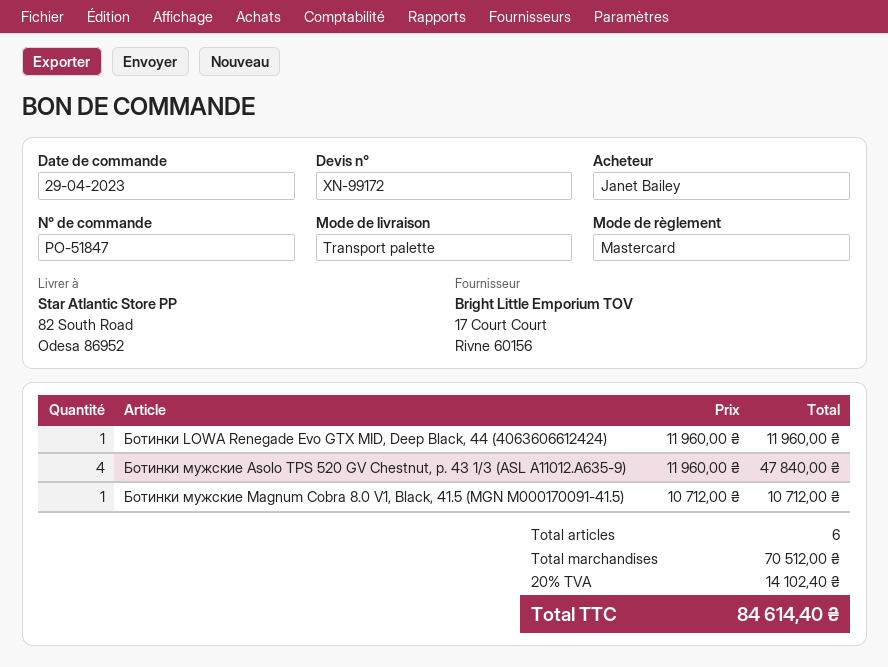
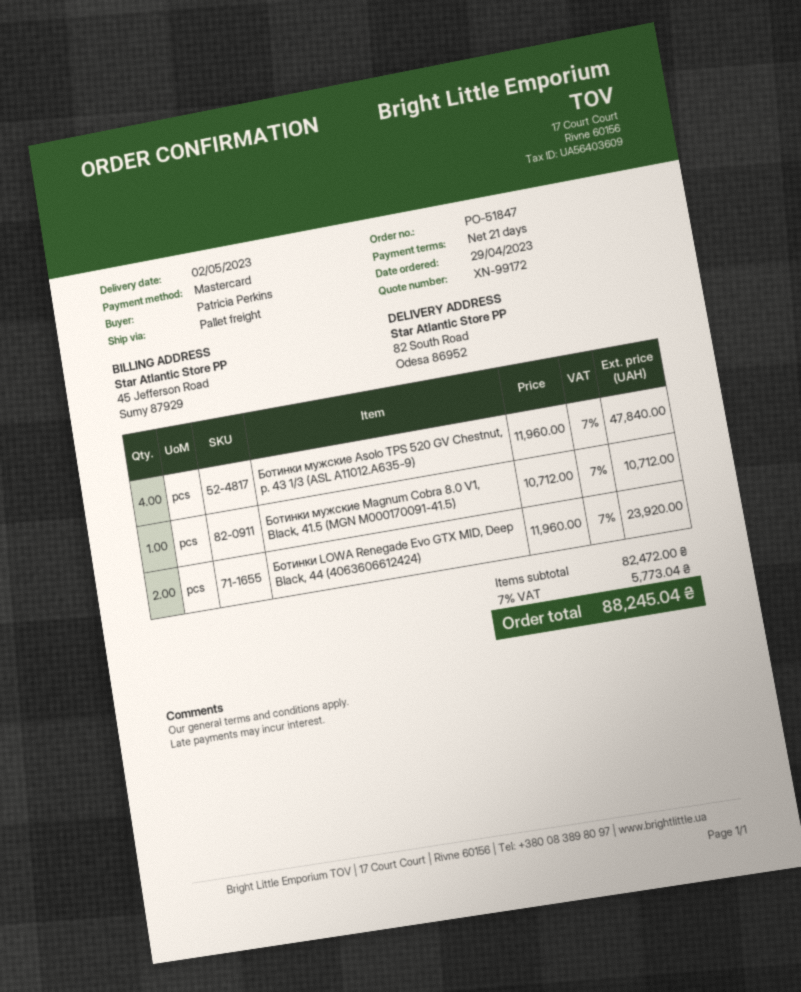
ordered by: Janet Bailey -> Patricia Perkins
Ботинки LOWA Renegade Evo GTX MID, Deep Black, 44 (4063606612424): 1 x 11960.00 = 11960.00 -> 2 x 11960.00 = 23920.00
subtotal: 70512.00 -> 82472.00
tax: 20% = 14102.40 -> 7% = 5773.04
total: 84614.40 -> 88245.04

